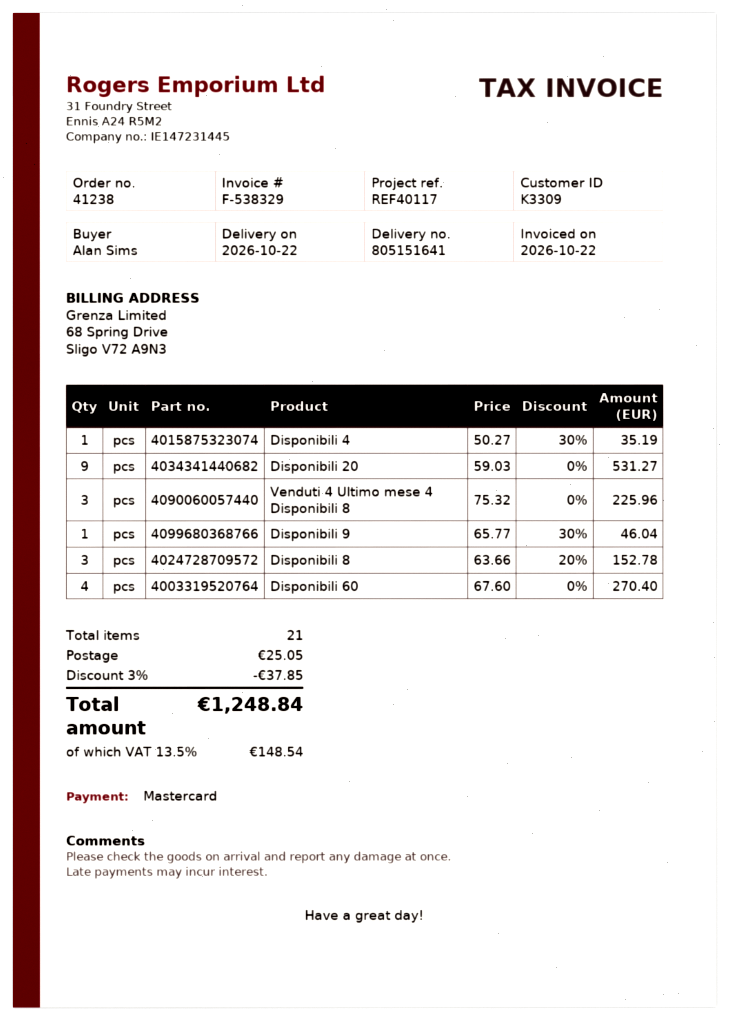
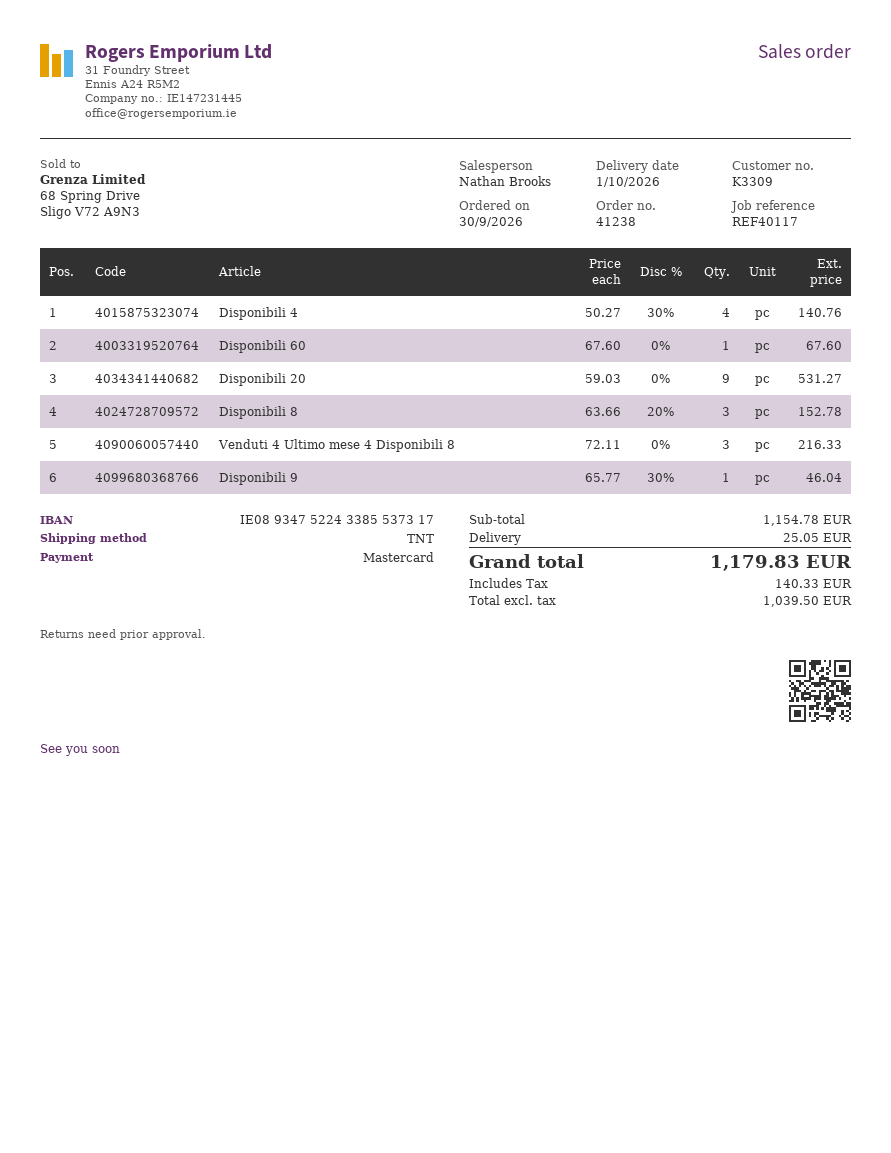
delivery date: 2026-10-22 -> 2026-10-01
Disponibili 4: 1 x 50.27 - 30% = 35.19 -> 4 x 50.27 - 30% = 140.76
Venduti 4 Ultimo mese 4 Disponibili 8: 3 x 75.32 = 225.96 -> 3 x 72.11 = 216.33
Disponibili 60: 4 x 67.60 = 270.40 -> 1 x 67.60 = 67.60
discount: 3% = 37.85 -> none
tax: 148.54 -> 140.33
total: 1248.84 -> 1179.83

